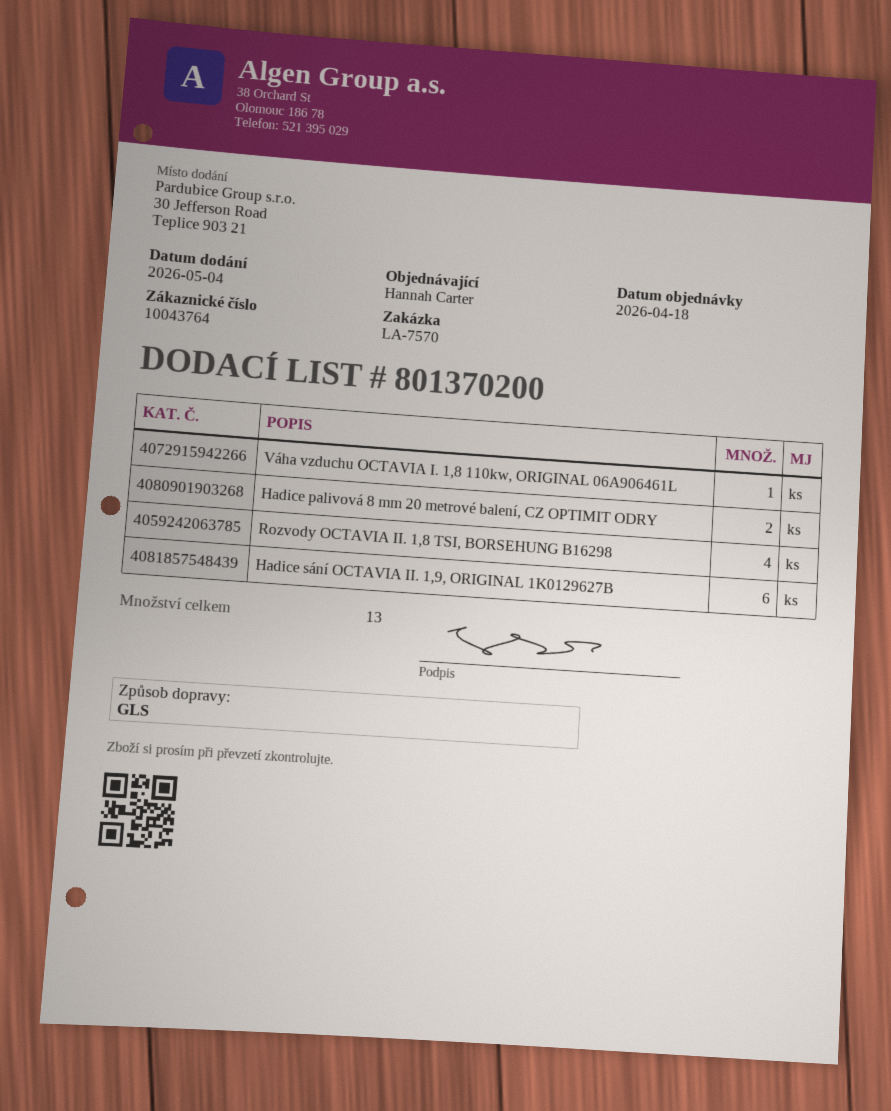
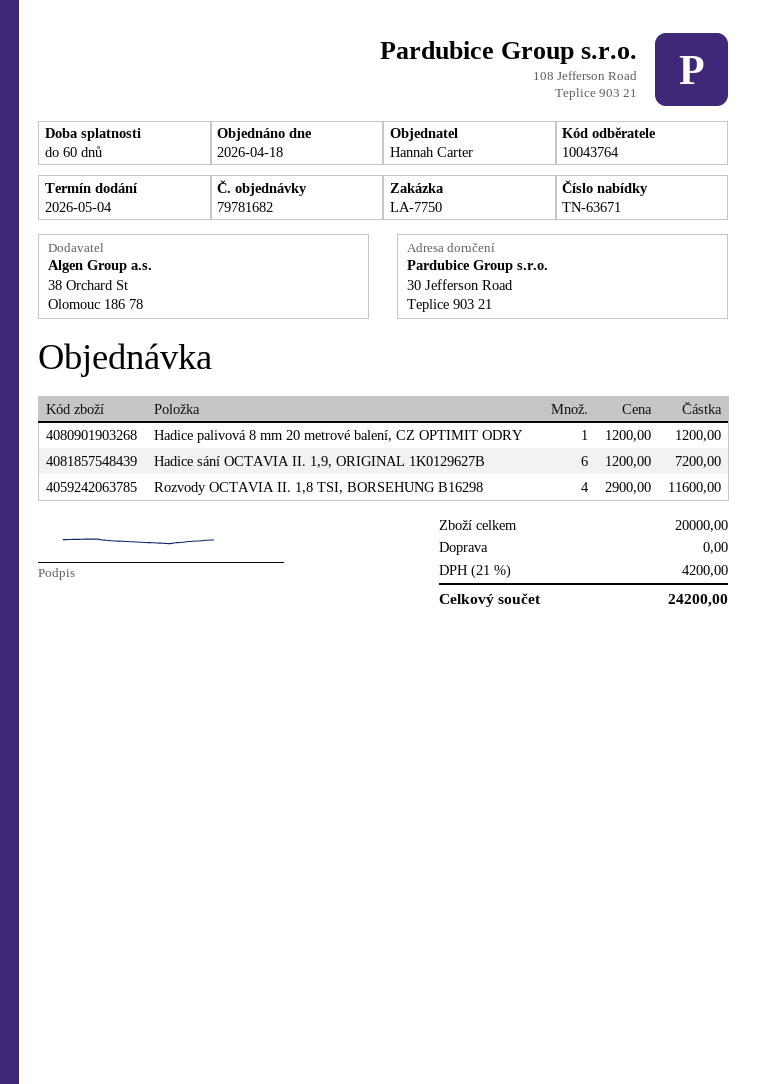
reference: LA-7570 -> LA-7750
Váha vzduchu OCTAVIA I. 1,8 110kw, ORIGINAL 06A906461L: 1 -> none
Hadice palivová 8 mm 20 metrové balení, CZ OPTIMIT ODRY: 2 -> 1

